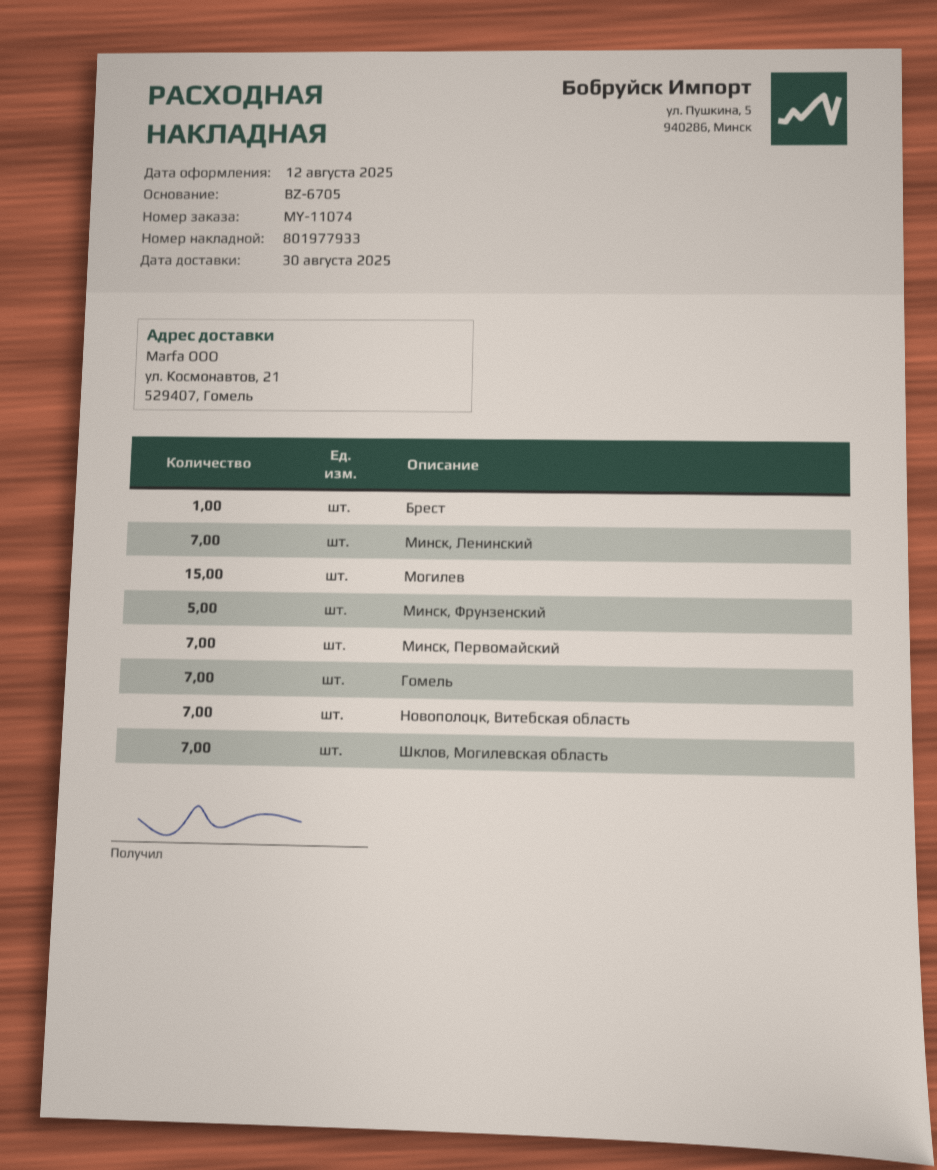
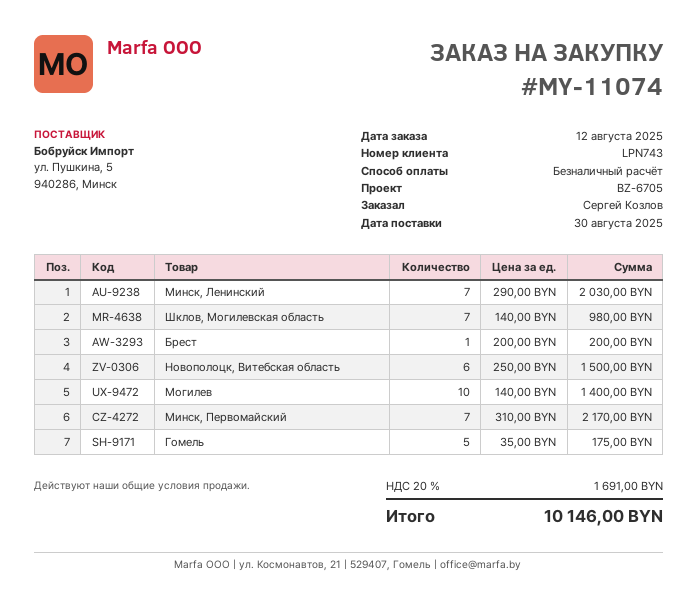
Могилев: 15 -> 10
Минск, Фрунзенский: 5 -> none
Гомель: 7 -> 5
Новополоцк, Витебская область: 7 -> 6

